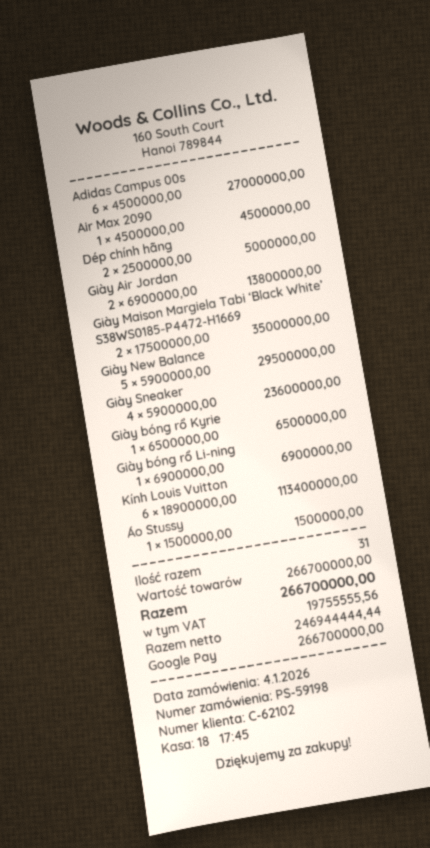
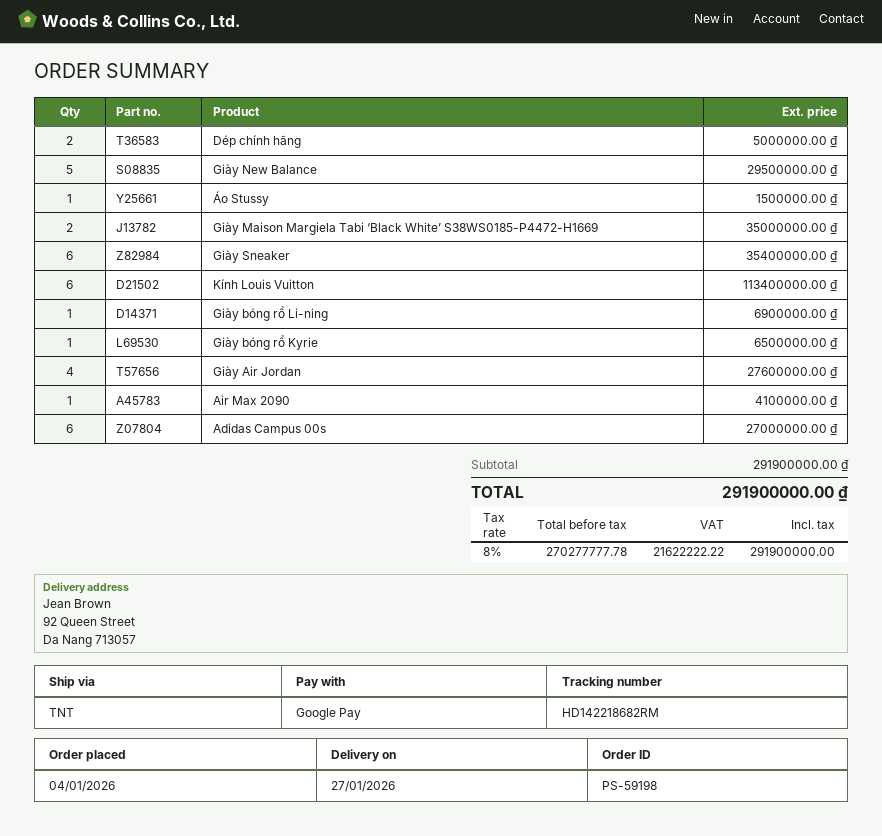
Air Max 2090: 1 for 4500000.00 -> 1 for 4100000.00
Giày Air Jordan: 2 for 13800000.00 -> 4 for 27600000.00
Giày Sneaker: 4 for 23600000.00 -> 6 for 35400000.00
subtotal: 266700000.00 -> 291900000.00
net: 246944444.44 -> 270277777.78
tax: 19755555.56 -> 21622222.22
total: 266700000.00 -> 291900000.00

